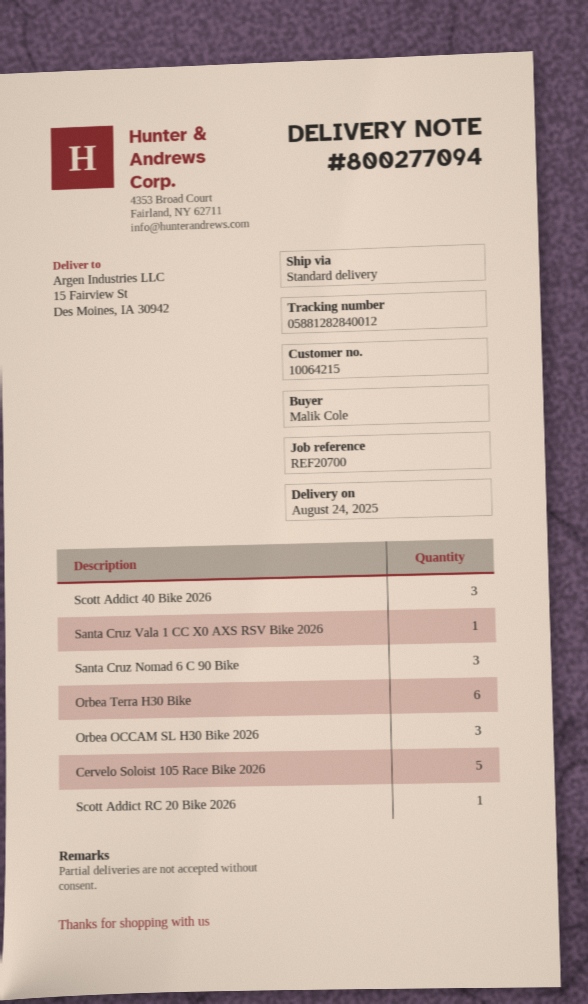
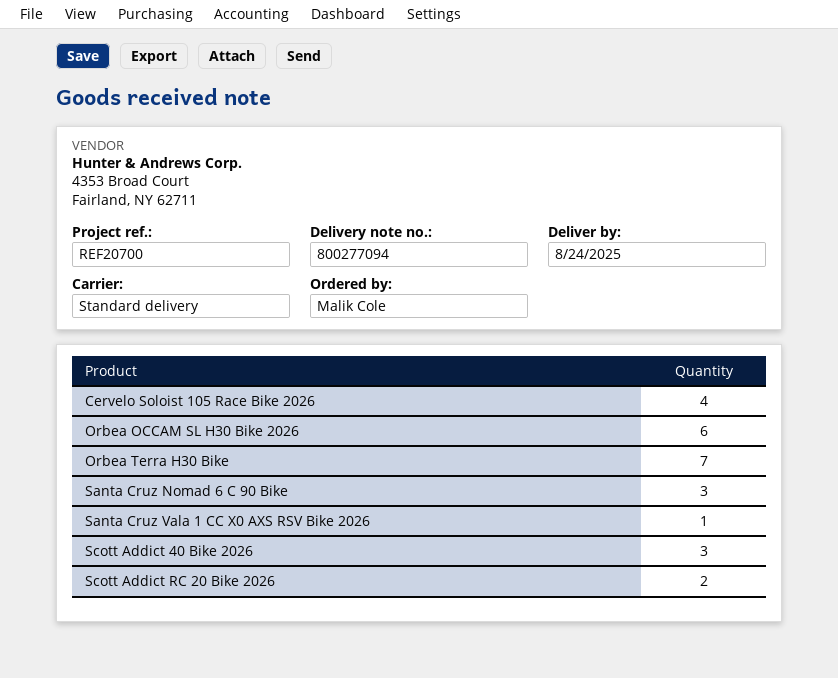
Orbea Terra H30 Bike: 6 -> 7
Orbea OCCAM SL H30 Bike 2026: 3 -> 6
Cervelo Soloist 105 Race Bike 2026: 5 -> 4
Scott Addict RC 20 Bike 2026: 1 -> 2

